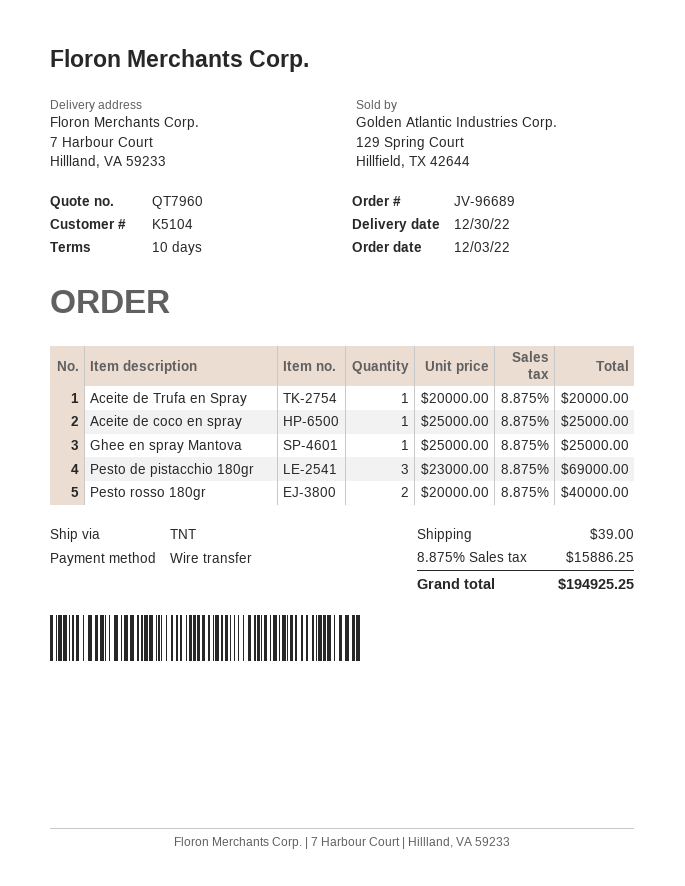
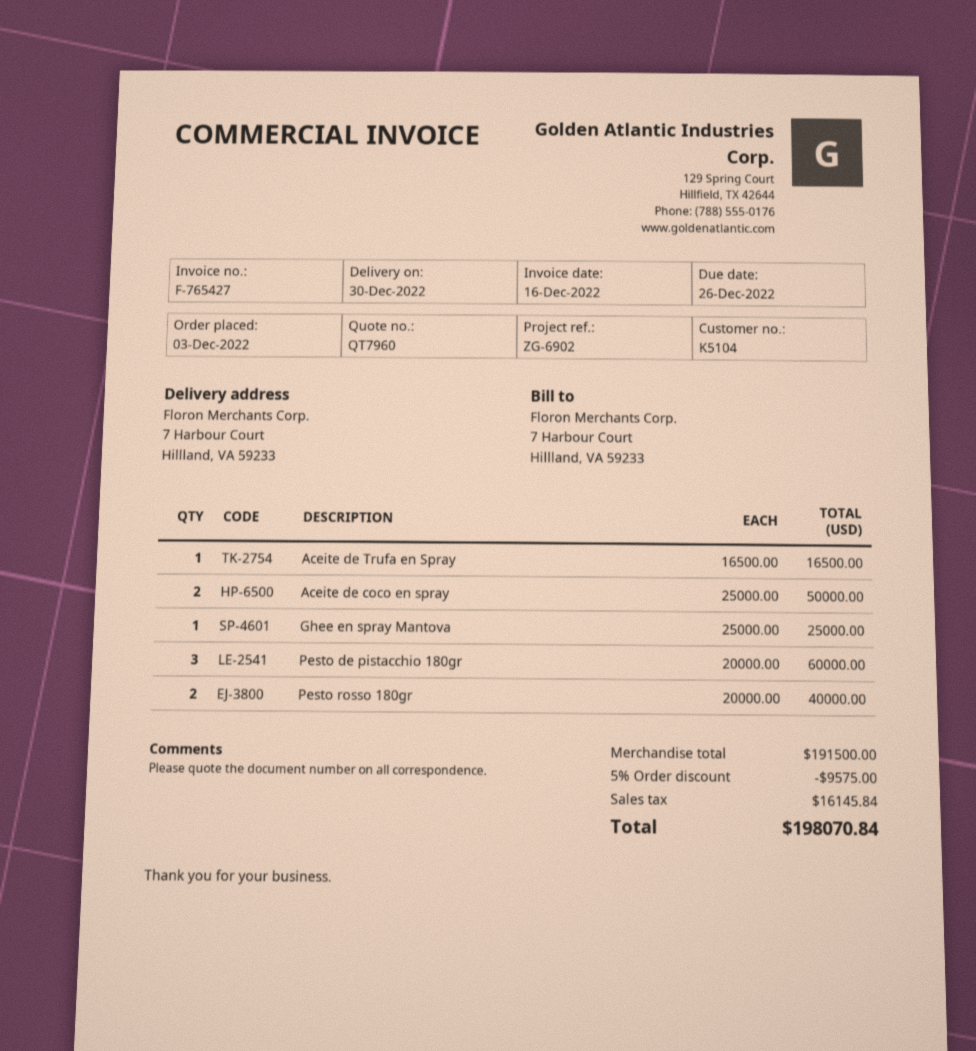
Aceite de Trufa en Spray: 1 x 20000.00 = 20000.00 -> 1 x 16500.00 = 16500.00
Aceite de coco en spray: 1 x 25000.00 = 25000.00 -> 2 x 25000.00 = 50000.00
Pesto de pistacchio 180gr: 3 x 23000.00 = 69000.00 -> 3 x 20000.00 = 60000.00
discount: none -> 5% = 9575.00
shipping: 39.00 -> none
tax: 15886.25 -> 16145.84
total: 194925.25 -> 198070.84

